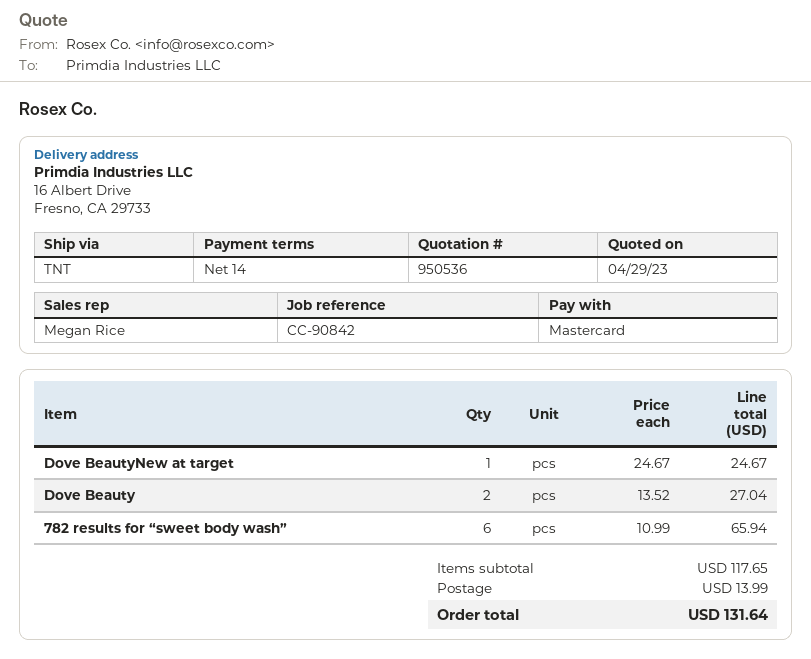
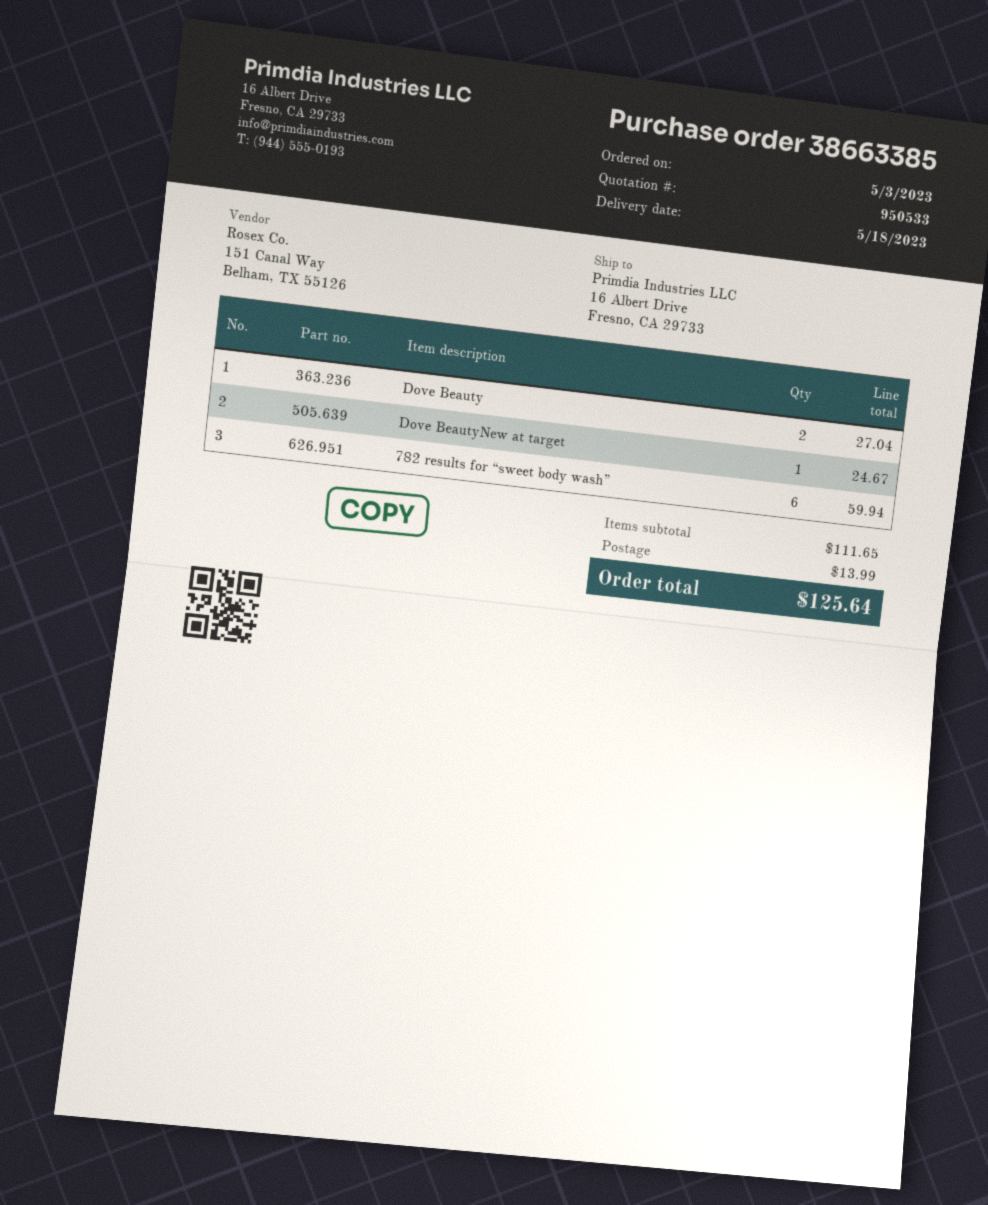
quote number: 950536 -> 950533
782 results for “sweet body wash”: 6 for 65.94 -> 6 for 59.94
subtotal: 117.65 -> 111.65
total: 131.64 -> 125.64

